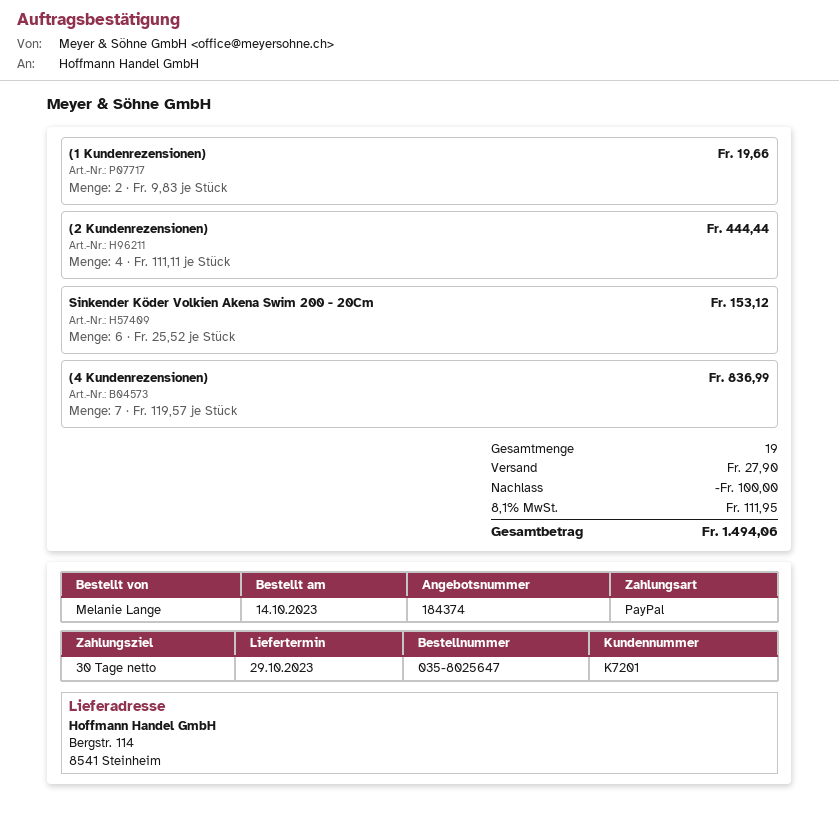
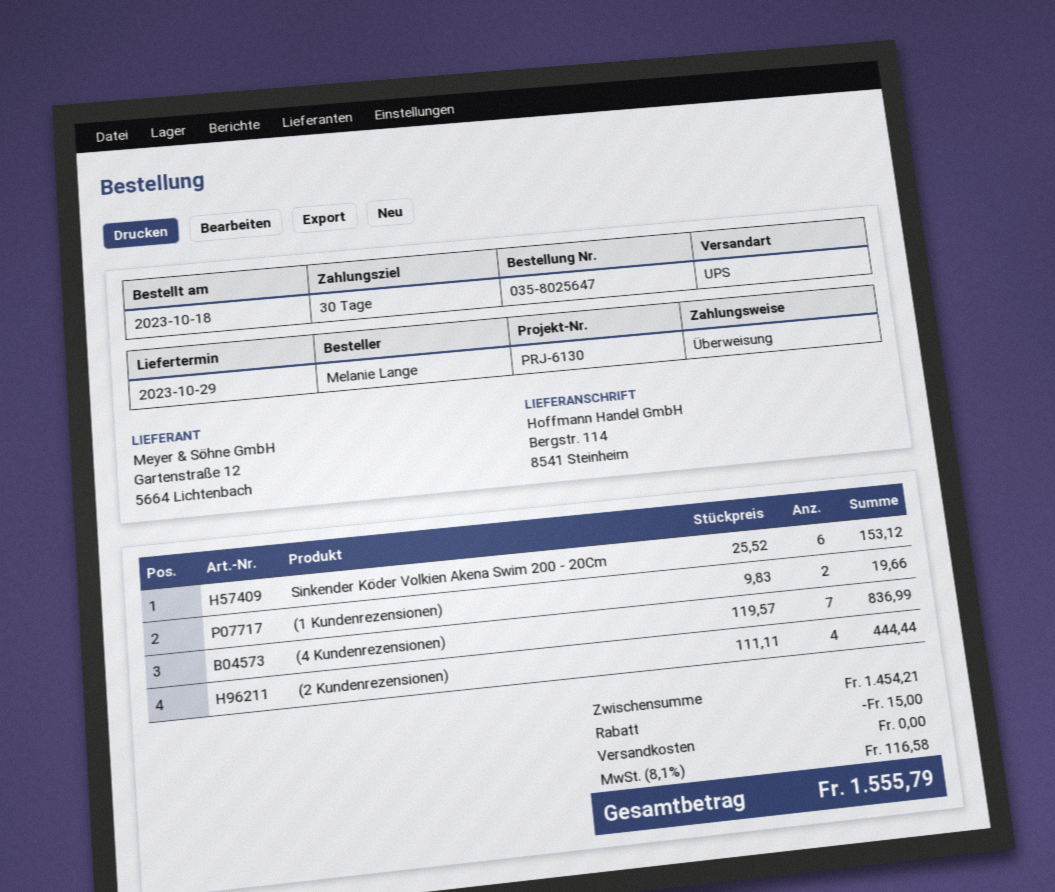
order date: 2023-10-14 -> 2023-10-18
payment method: PayPal -> bank transfer
discount: 100.00 -> 15.00
shipping: 27.90 -> 0.00
tax: 8.1% = 111.95 -> 8.1% = 116.58
total: 1494.06 -> 1555.79

